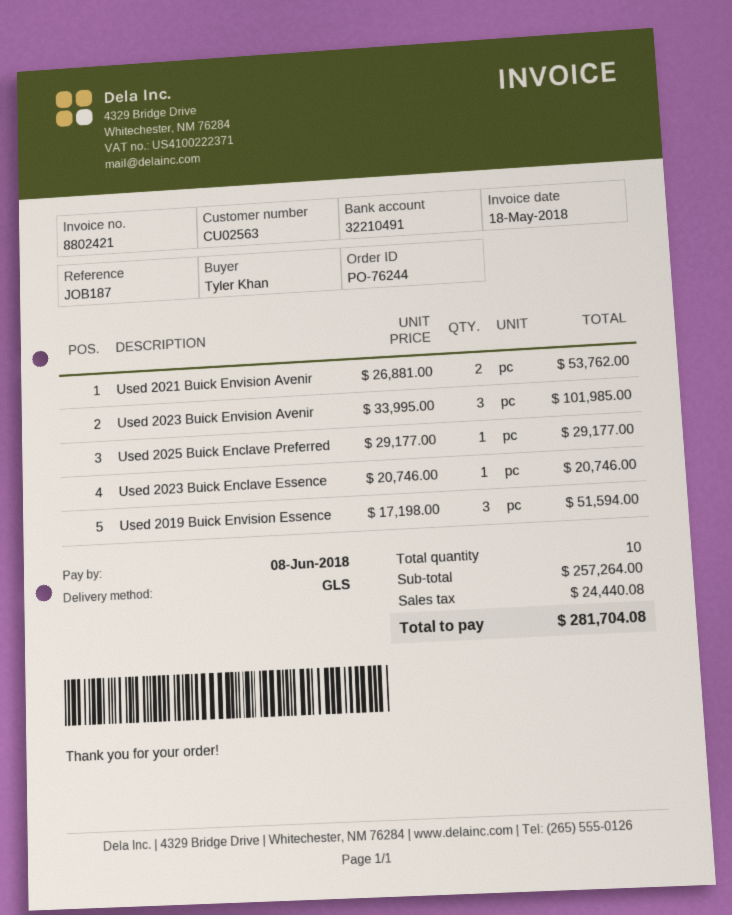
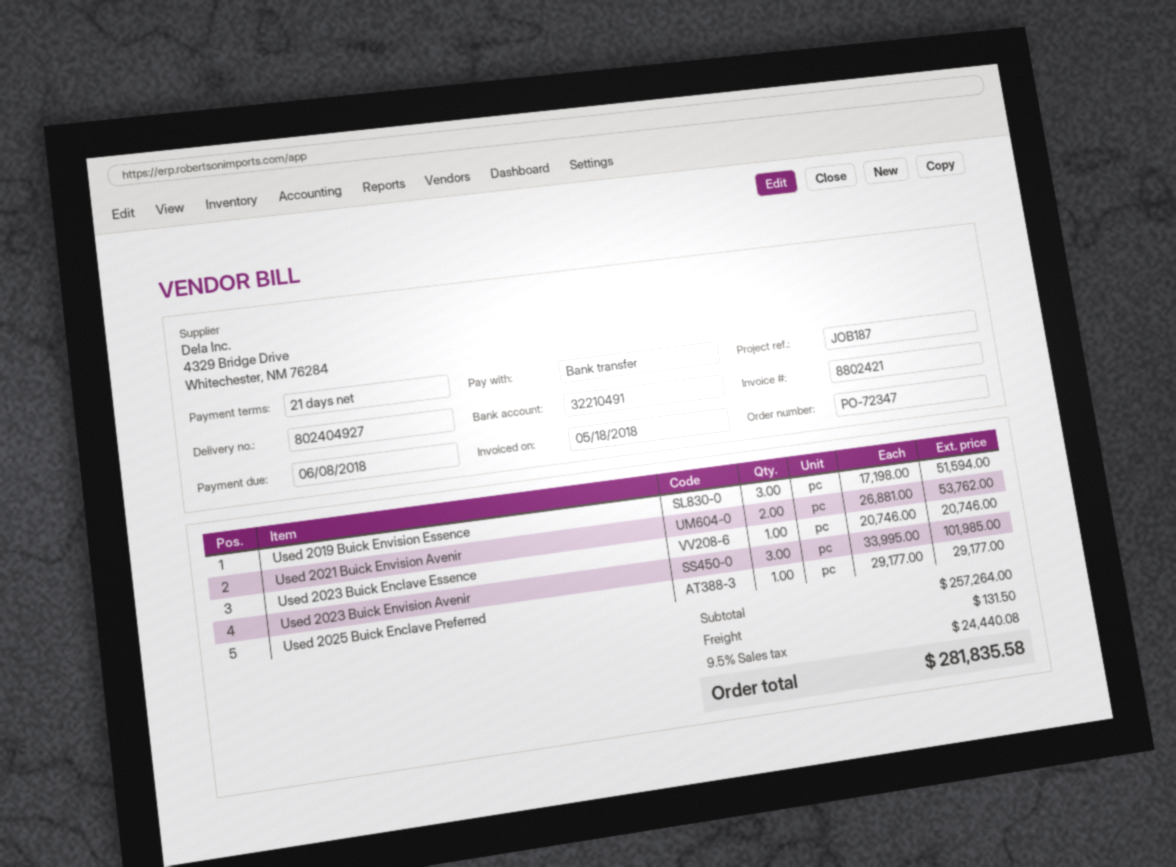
order number: PO-76244 -> PO-72347
shipping: none -> 131.50
total: 281704.08 -> 281835.58

